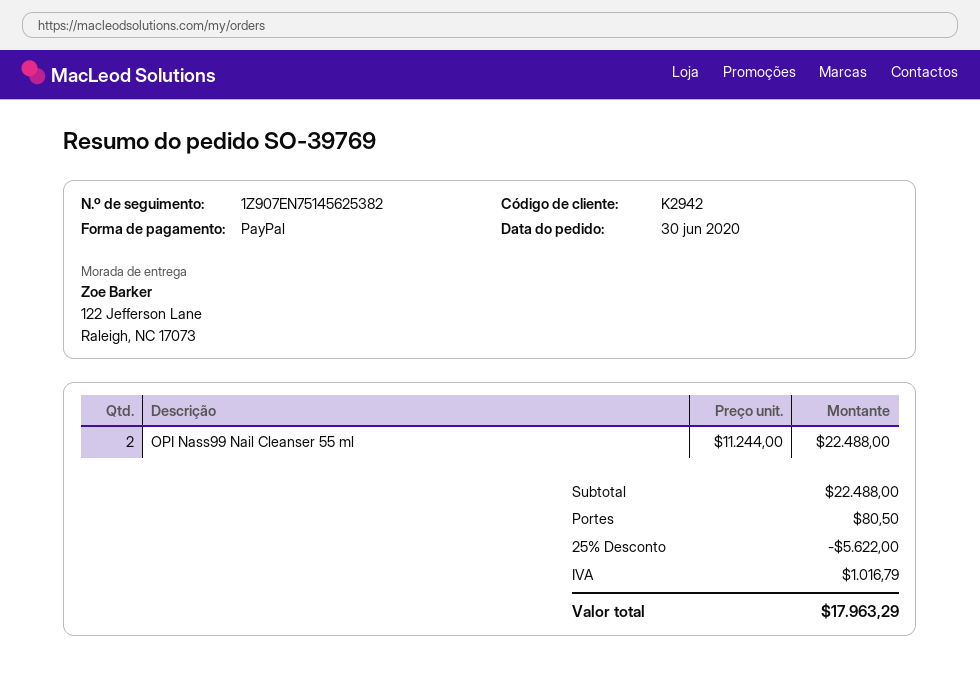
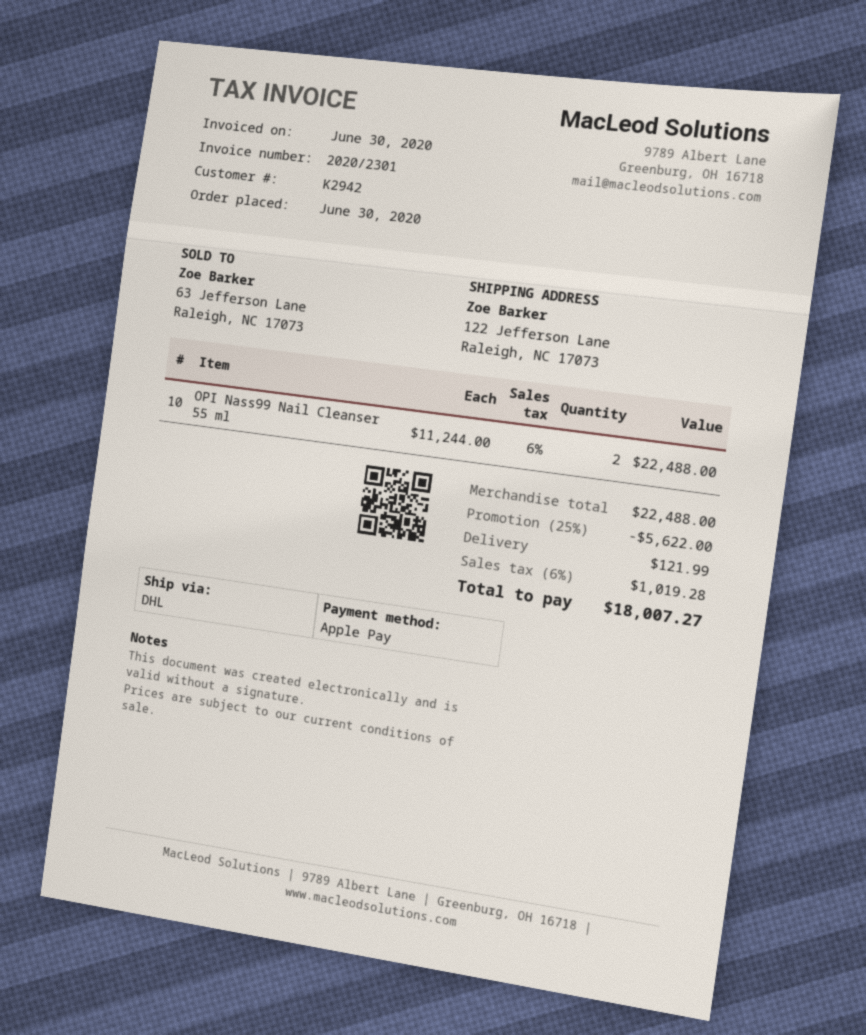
payment method: PayPal -> Apple Pay
shipping: 80.50 -> 121.99
tax: 1016.79 -> 1019.28
total: 17963.29 -> 18007.27

